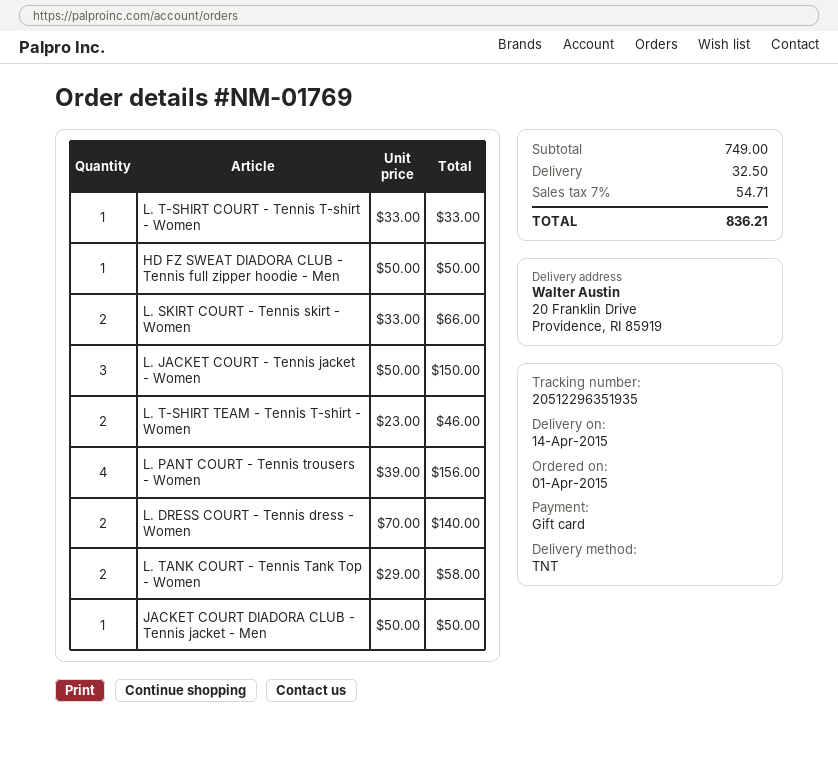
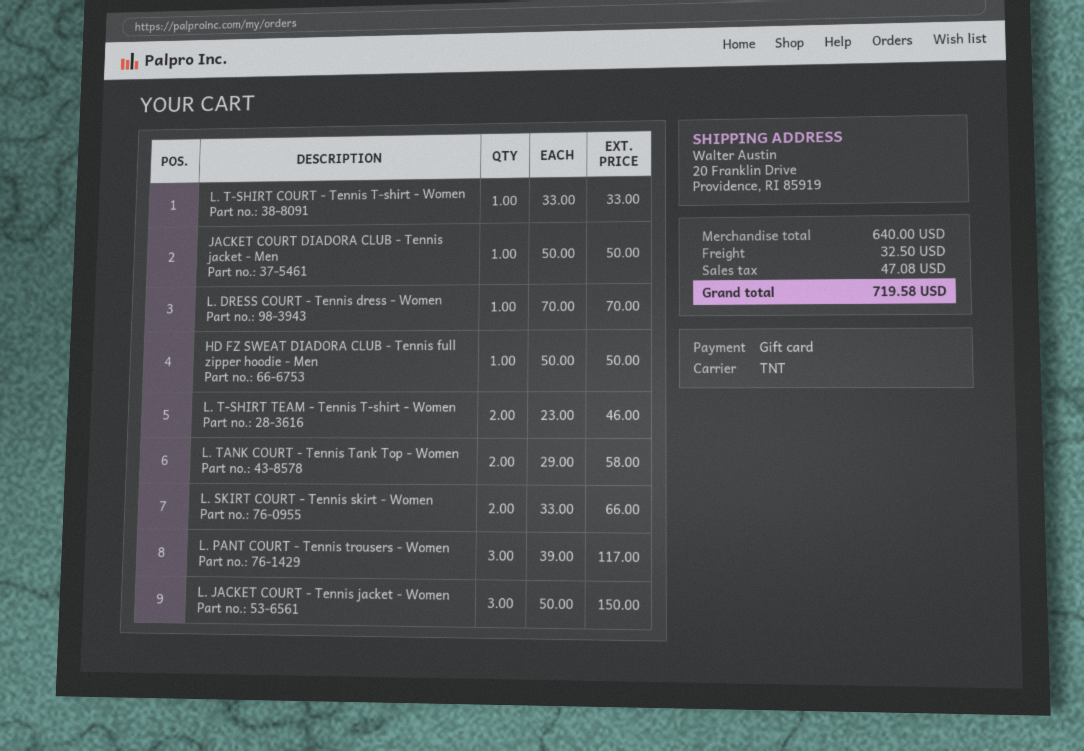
L. PANT COURT - Tennis trousers - Women: 4 x 39.00 = 156.00 -> 3 x 39.00 = 117.00
L. DRESS COURT - Tennis dress - Women: 2 x 70.00 = 140.00 -> 1 x 70.00 = 70.00
subtotal: 749.00 -> 640.00
tax: 54.71 -> 47.08
total: 836.21 -> 719.58

